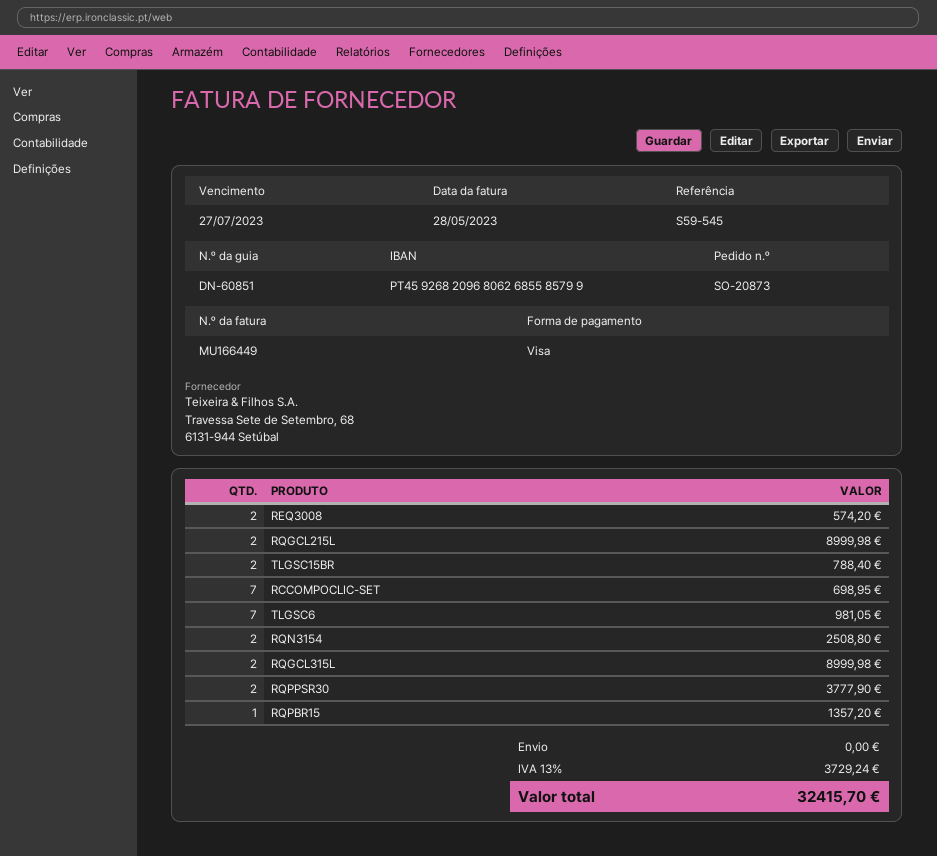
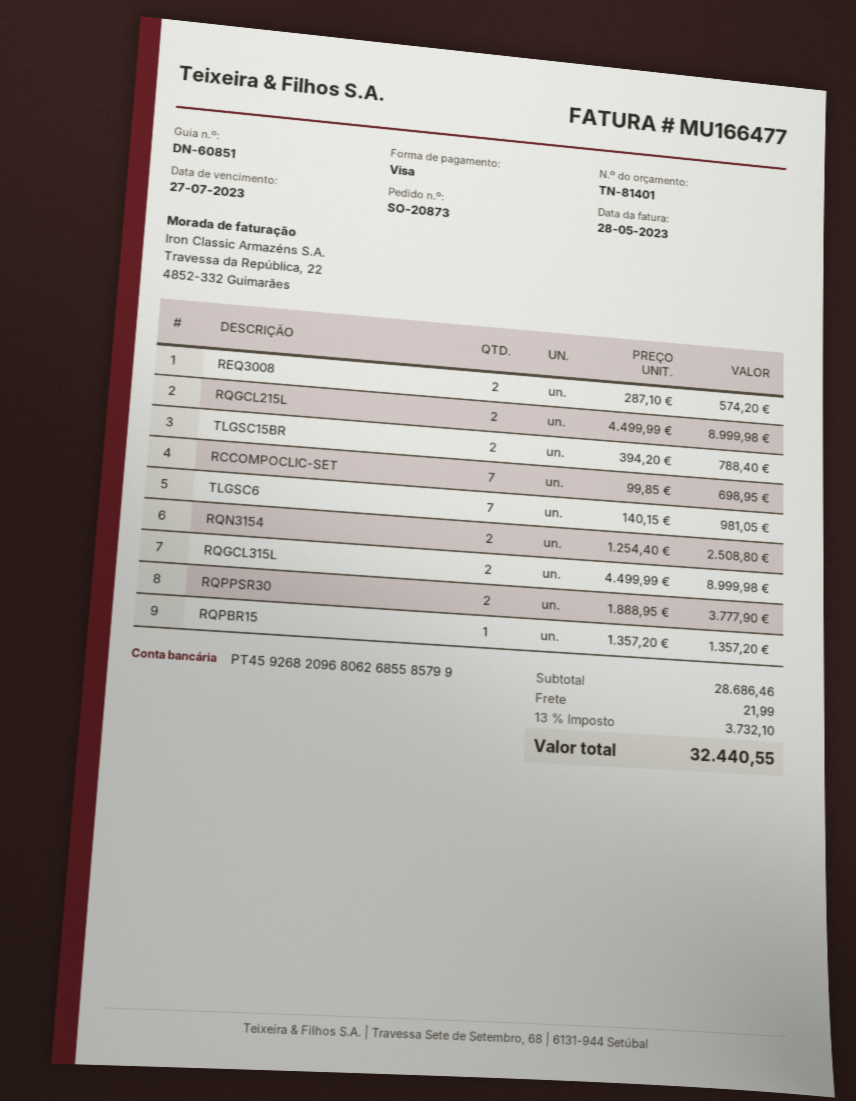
invoice number: MU166449 -> MU166477
shipping: 0.00 -> 21.99
tax: 13% = 3729.24 -> 13% = 3732.10
total: 32415.70 -> 32440.55

